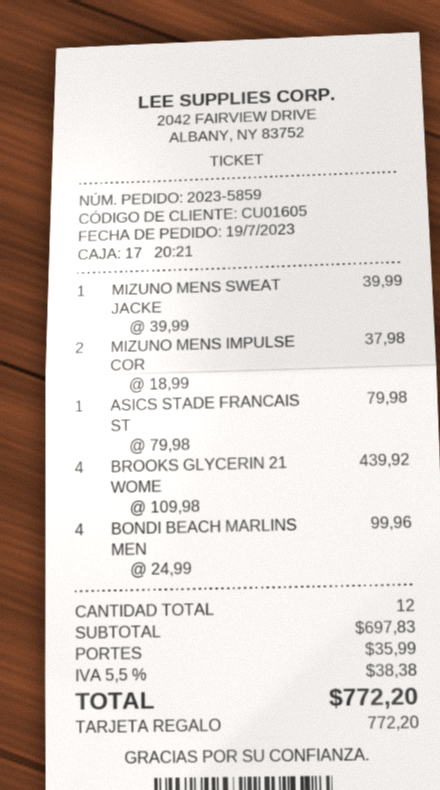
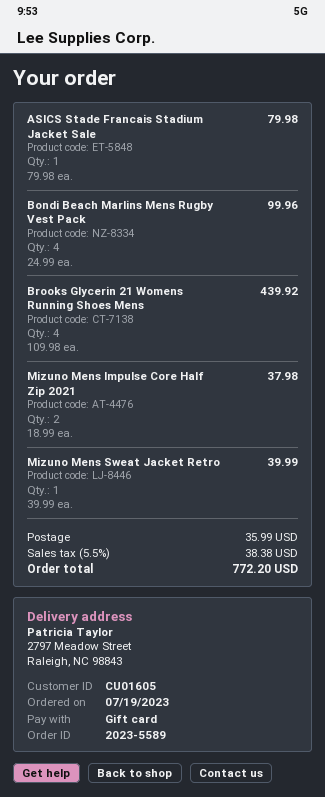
order number: 2023-5859 -> 2023-5589

